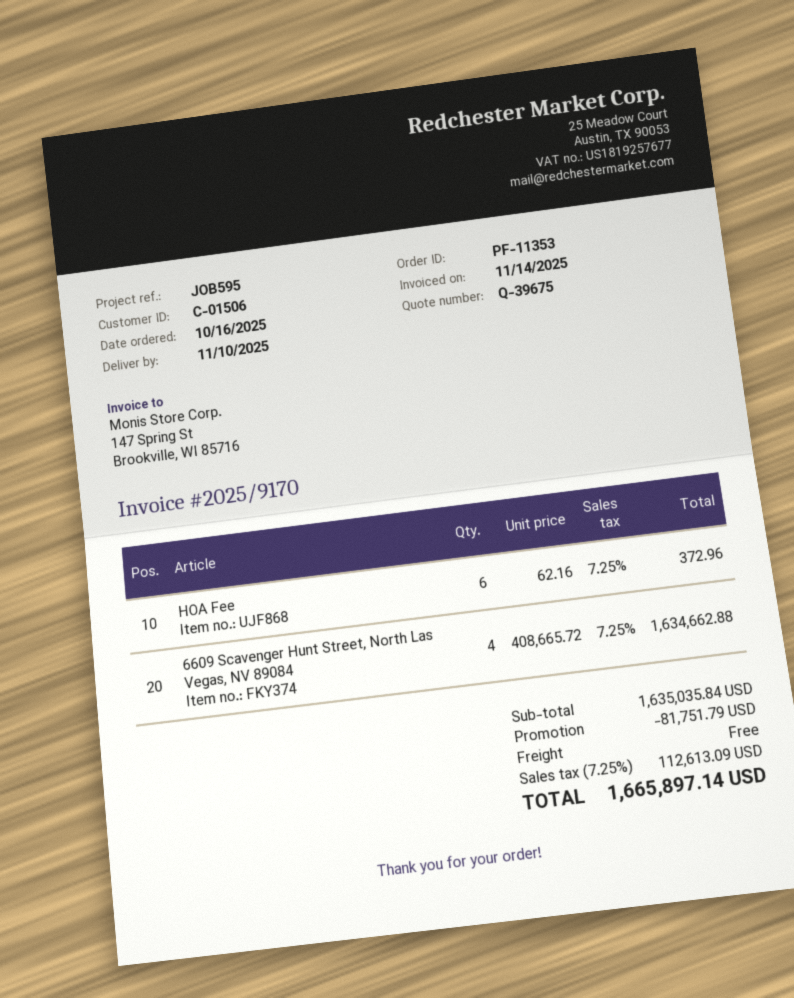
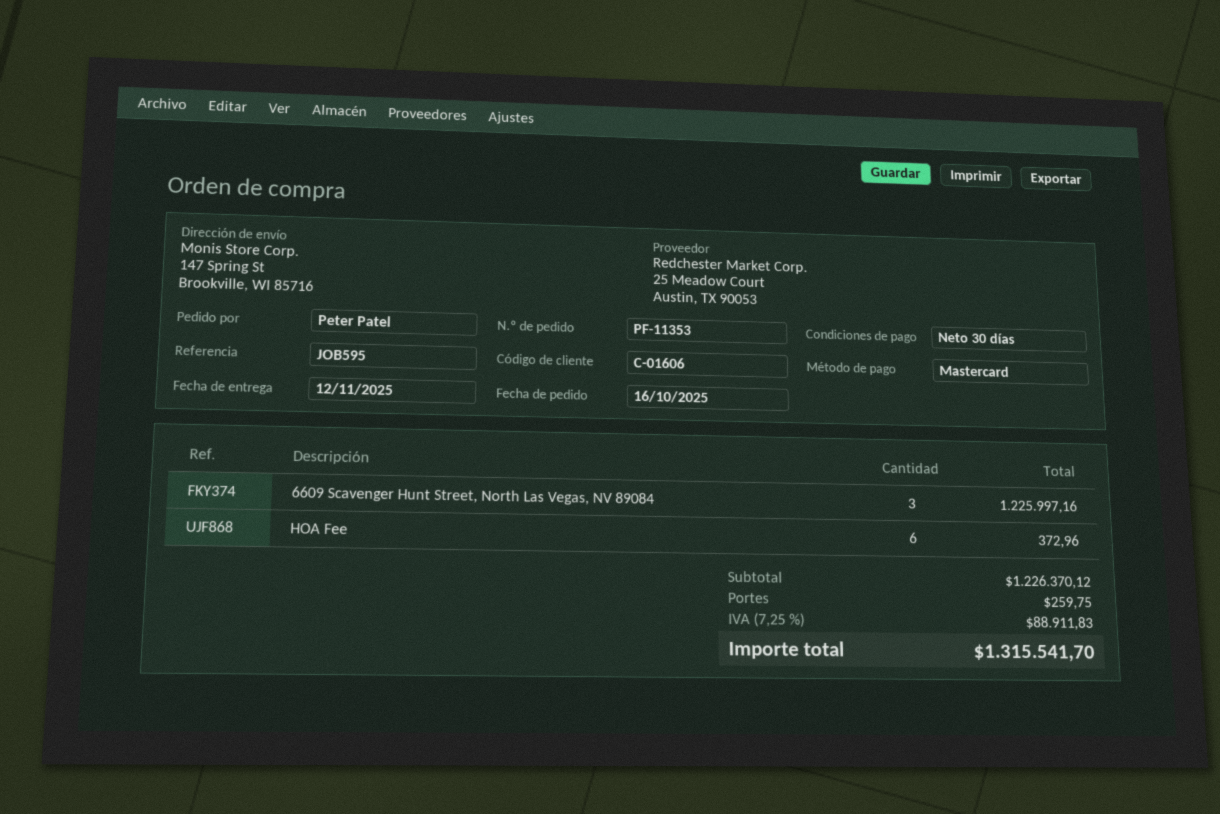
delivery date: 2025-11-10 -> 2025-11-12
customer number: C-01506 -> C-01606
6609 Scavenger Hunt Street, North Las Vegas, NV 89084: 4 for 1634662.88 -> 3 for 1225997.16
subtotal: 1635035.84 -> 1226370.12
discount: 81751.79 -> none
shipping: 0.00 -> 259.75
tax: 7.25% = 112613.09 -> 7.25% = 88911.83
total: 1665897.14 -> 1315541.70

